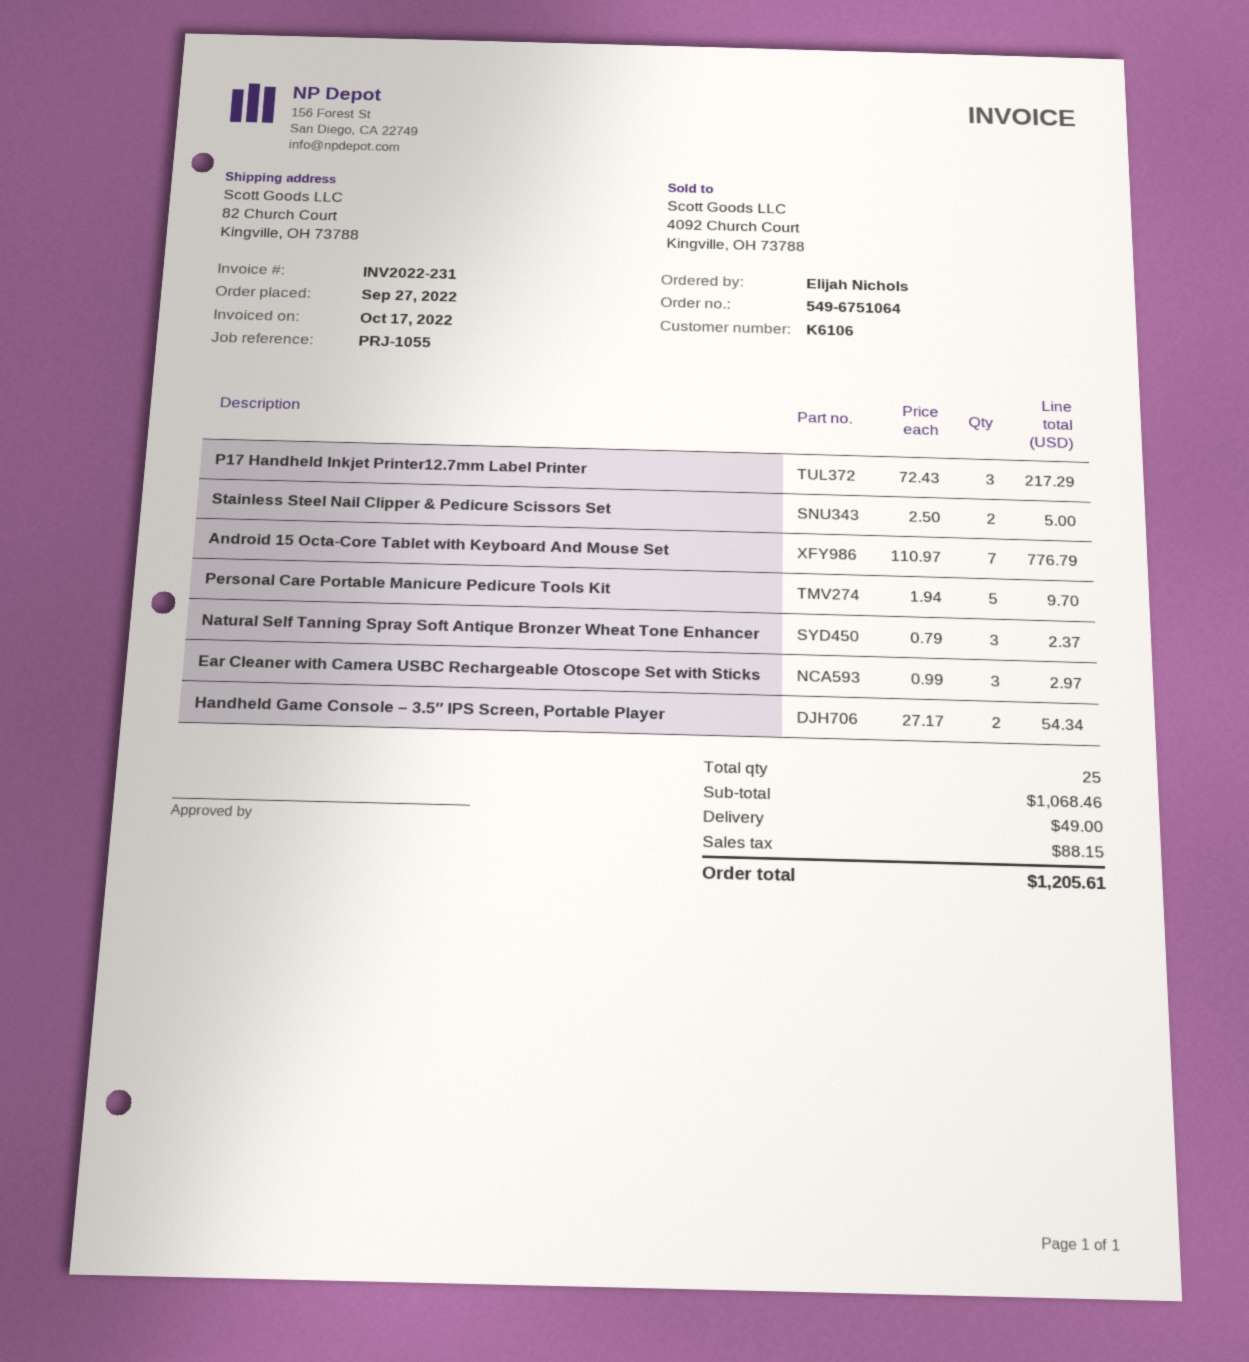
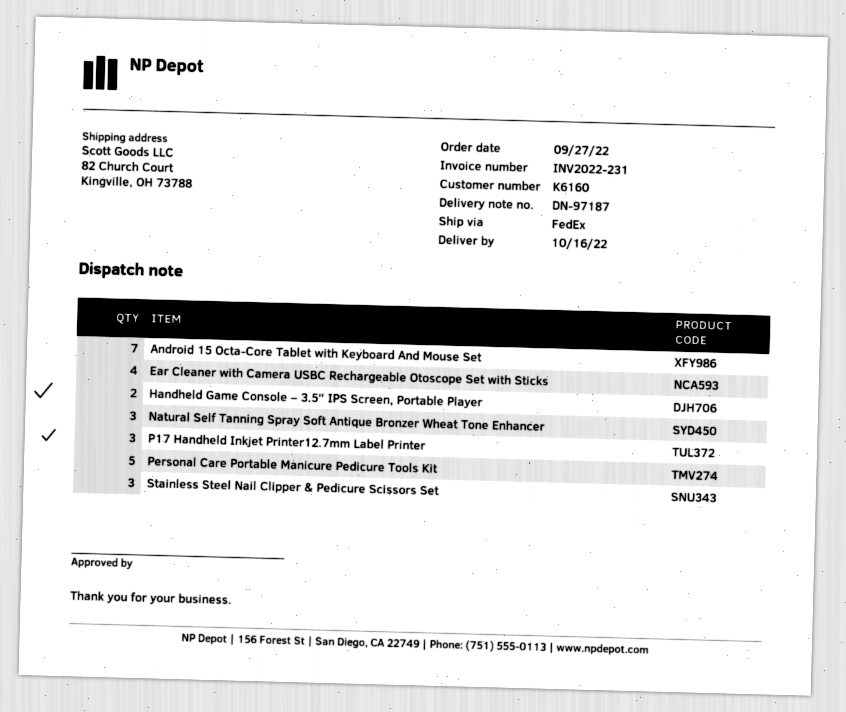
customer number: K6106 -> K6160
Stainless Steel Nail Clipper & Pedicure Scissors Set: 2 -> 3
Ear Cleaner with Camera USBC Rechargeable Otoscope Set with Sticks: 3 -> 4

